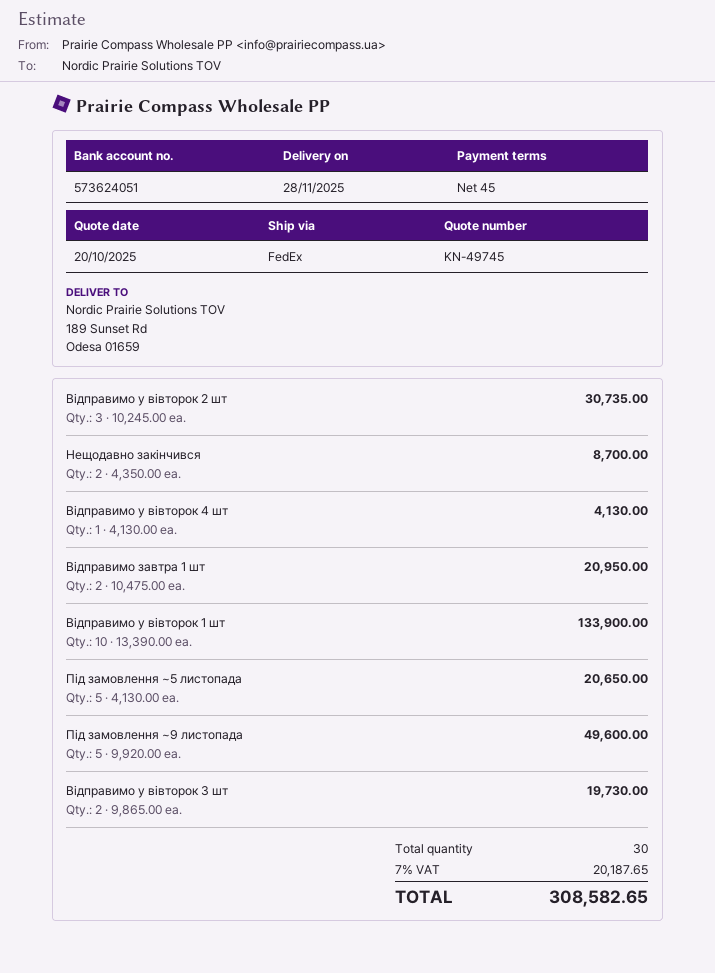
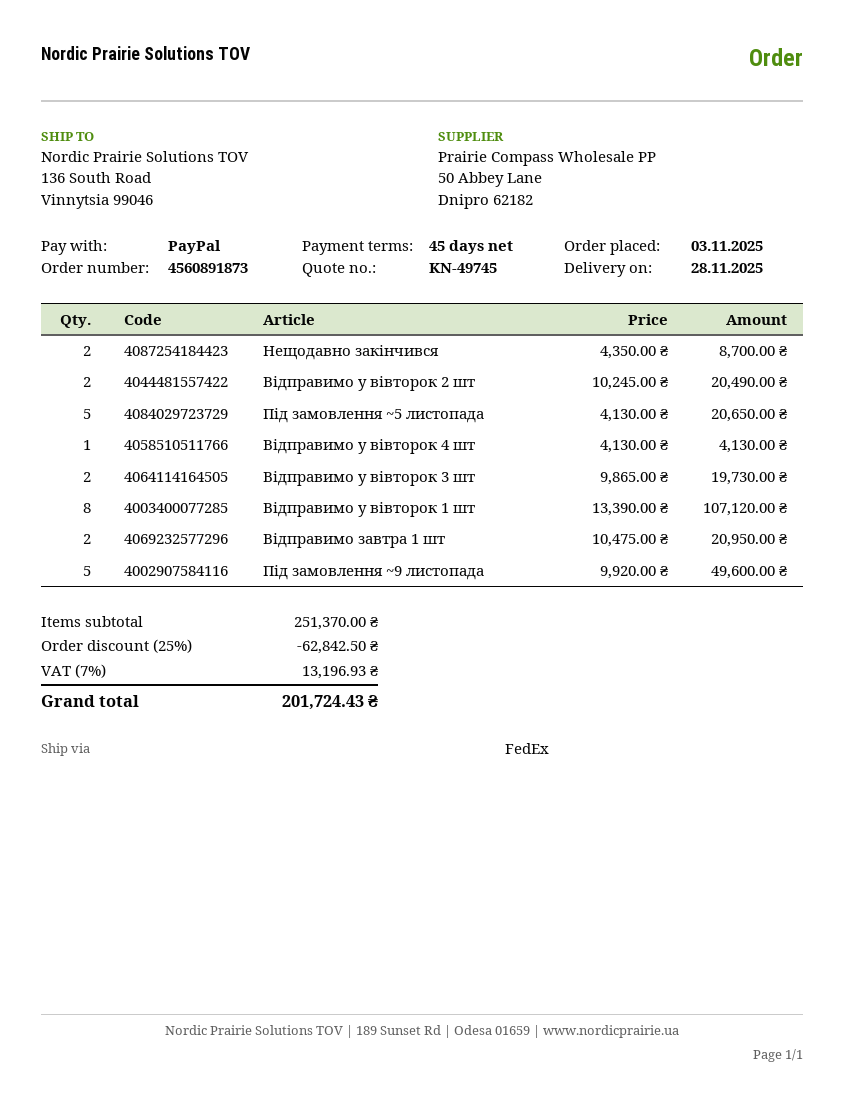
ship to: 189 Sunset Rd, Odesa 01659 -> 136 South Road, Vinnytsia 99046
Відправимо у вівторок 2 шт: 3 x 10245.00 = 30735.00 -> 2 x 10245.00 = 20490.00
Відправимо у вівторок 1 шт: 10 x 13390.00 = 133900.00 -> 8 x 13390.00 = 107120.00
discount: none -> 25% = 62842.50
tax: 7% = 20187.65 -> 7% = 13196.93
total: 308582.65 -> 201724.43

